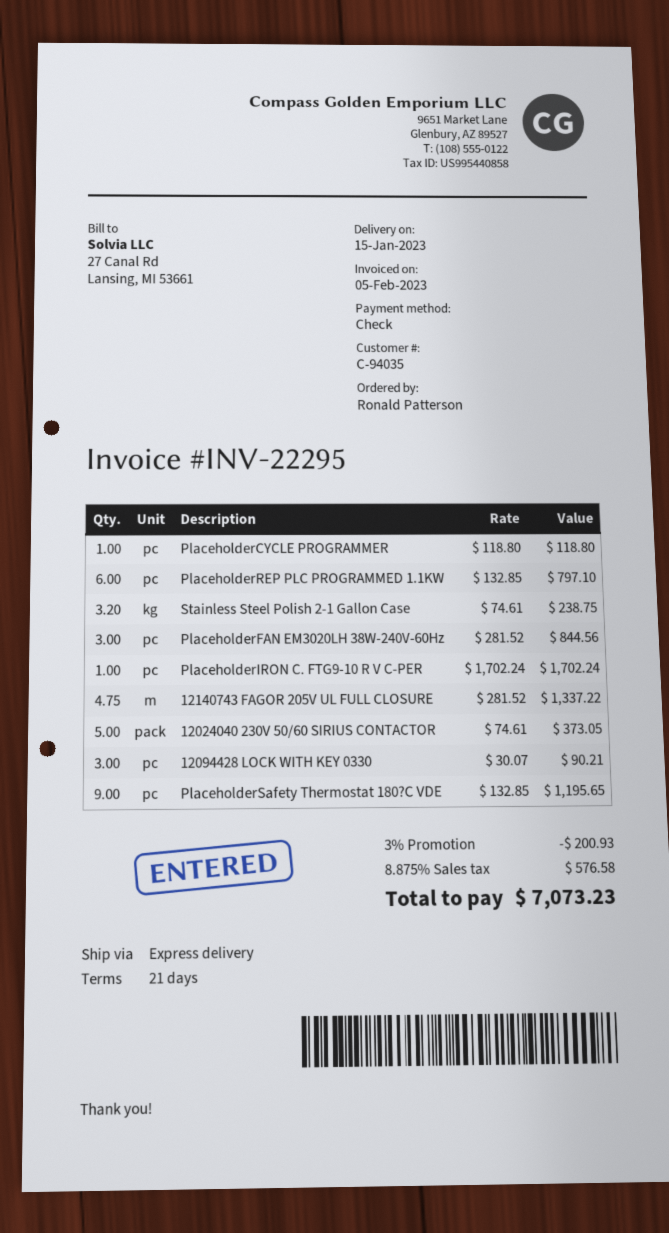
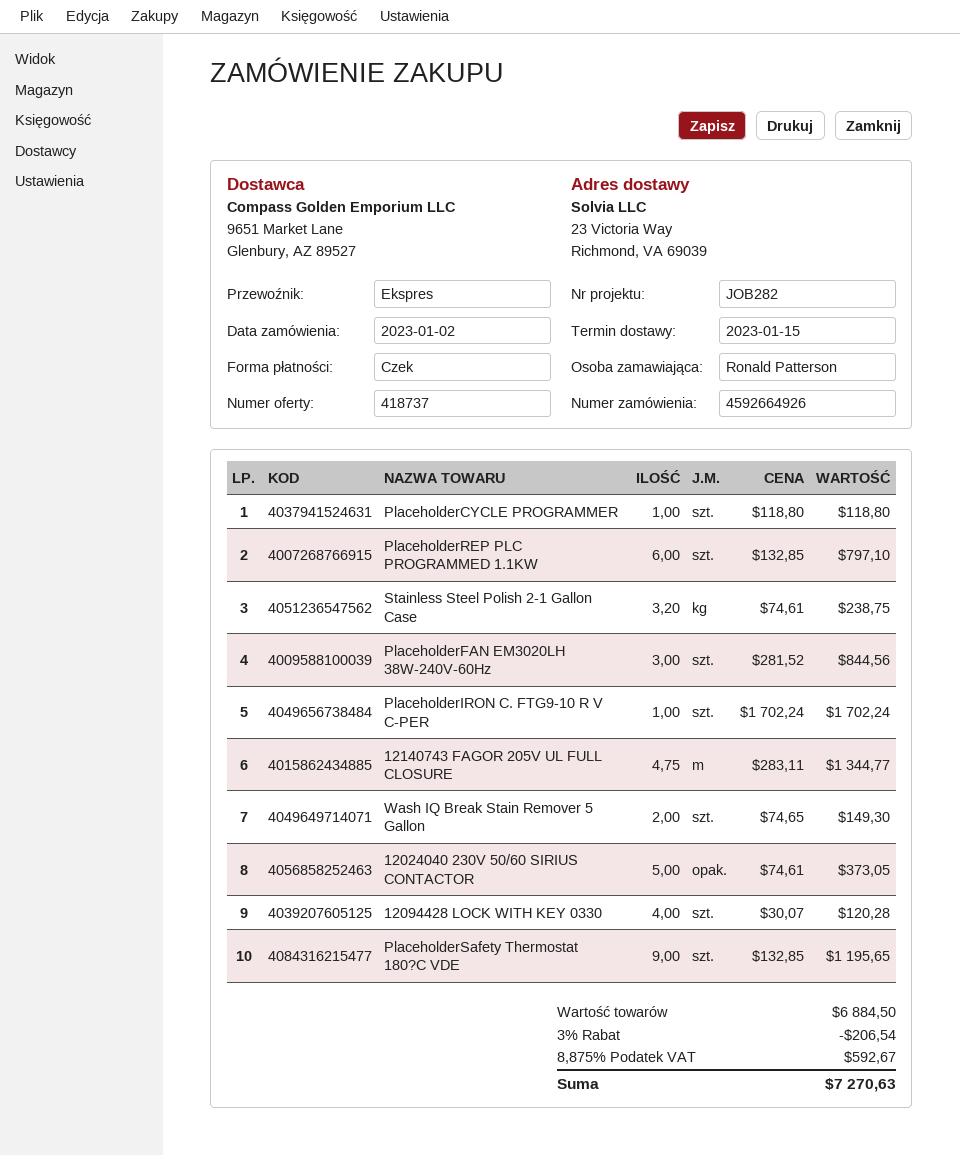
12140743 FAGOR 205V UL FULL CLOSURE: 4.75 x 281.52 = 1337.22 -> 4.75 x 283.11 = 1344.77
12094428 LOCK WITH KEY 0330: 3 x 30.07 = 90.21 -> 4 x 30.07 = 120.28
Wash IQ Break Stain Remover 5 Gallon: none -> 2 x 74.65 = 149.30
discount: 3% = 200.93 -> 3% = 206.54
tax: 8.875% = 576.58 -> 8.875% = 592.67
total: 7073.23 -> 7270.63

